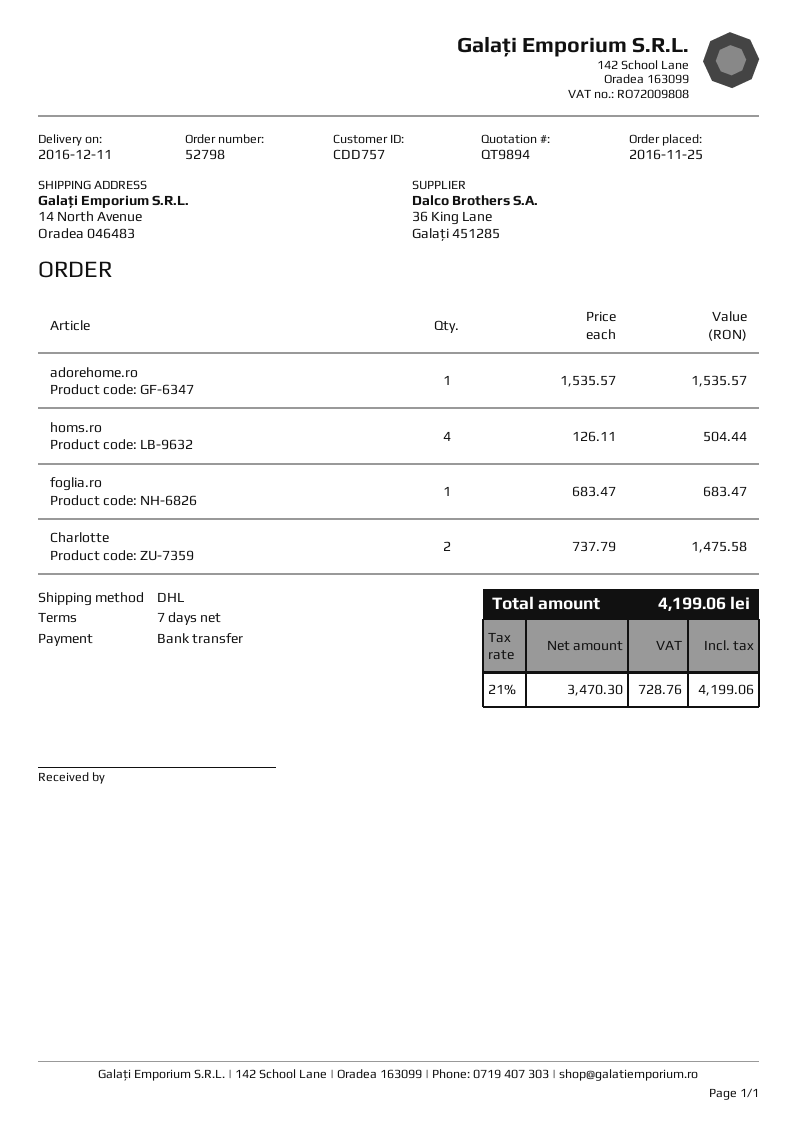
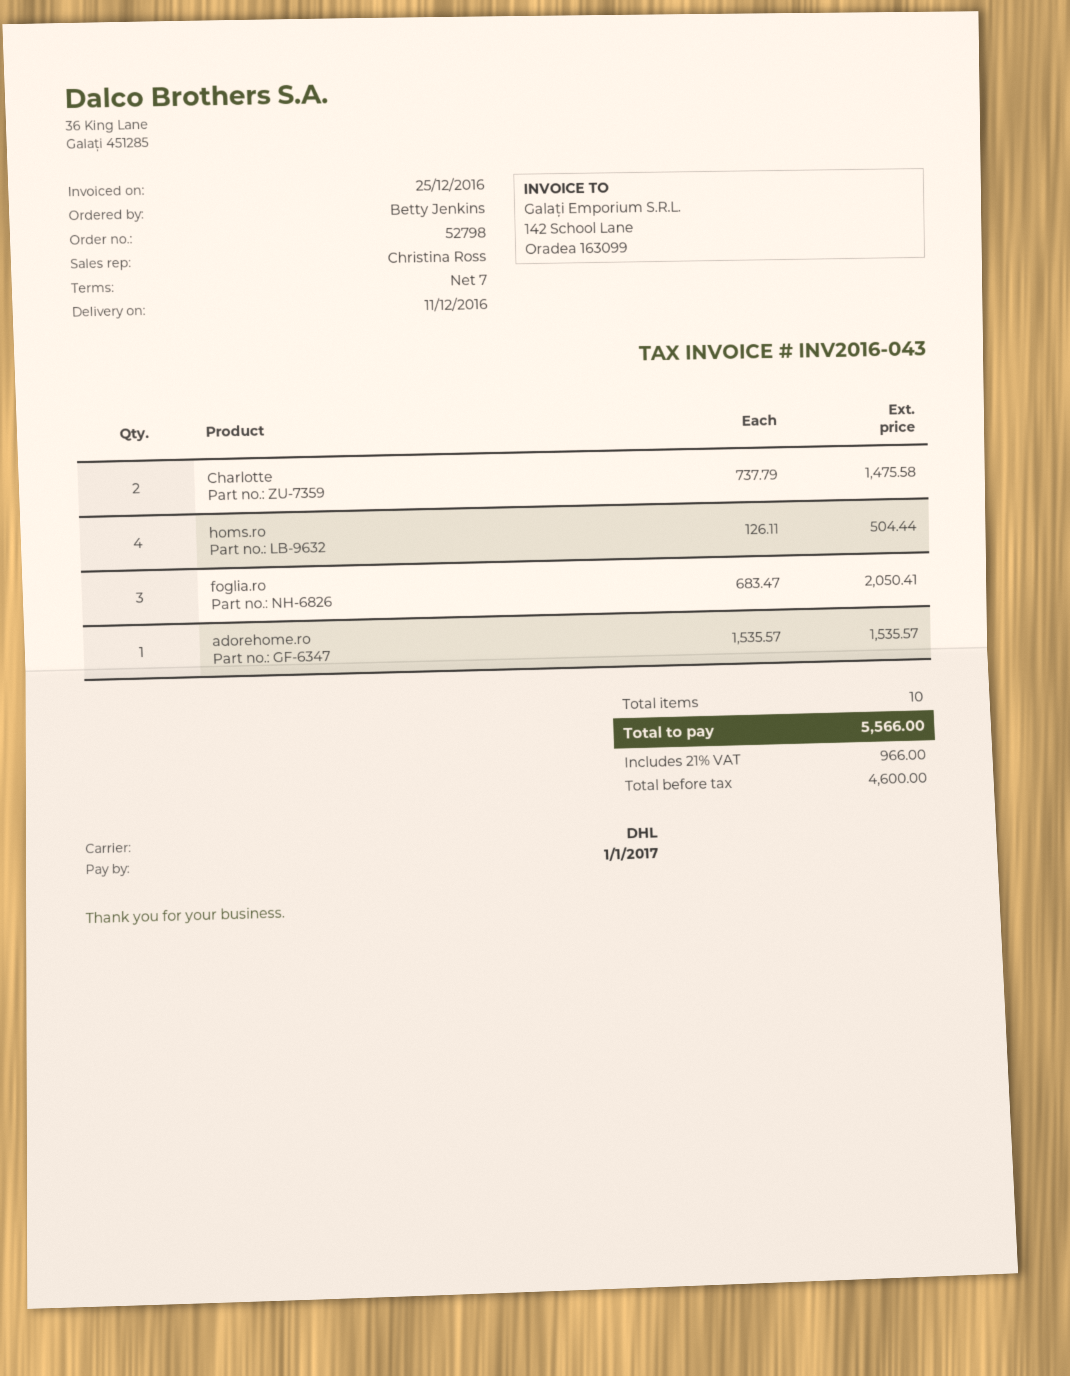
foglia.ro: 1 x 683.47 = 683.47 -> 3 x 683.47 = 2050.41
net: 3470.30 -> 4600.00
tax: 21% = 728.76 -> 21% = 966.00
total: 4199.06 -> 5566.00

